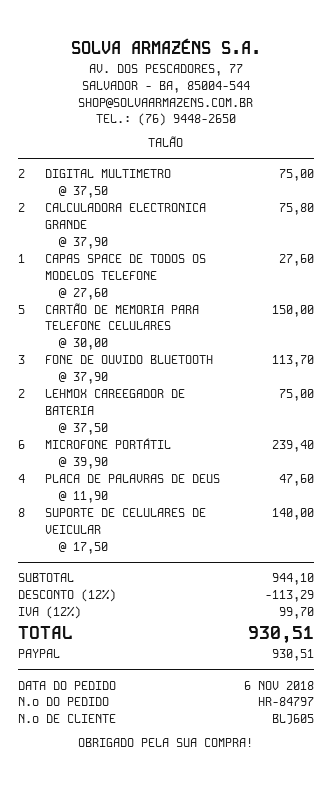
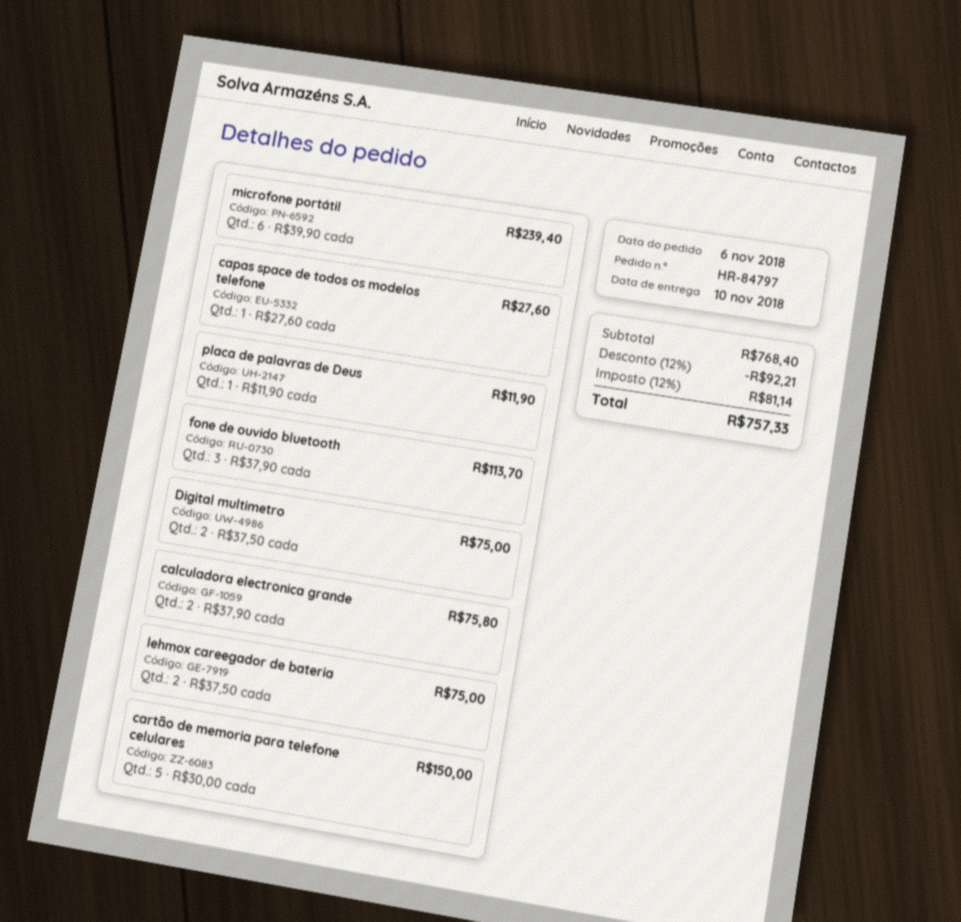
PLACA DE PALAVRAS DE DEUS: 4 x 11.90 = 47.60 -> 1 x 11.90 = 11.90
SUPORTE DE CELULARES DE VEICULAR: 8 x 17.50 = 140.00 -> none
subtotal: 944.10 -> 768.40
discount: 12% = 113.29 -> 12% = 92.21
tax: 12% = 99.70 -> 12% = 81.14
total: 930.51 -> 757.33

